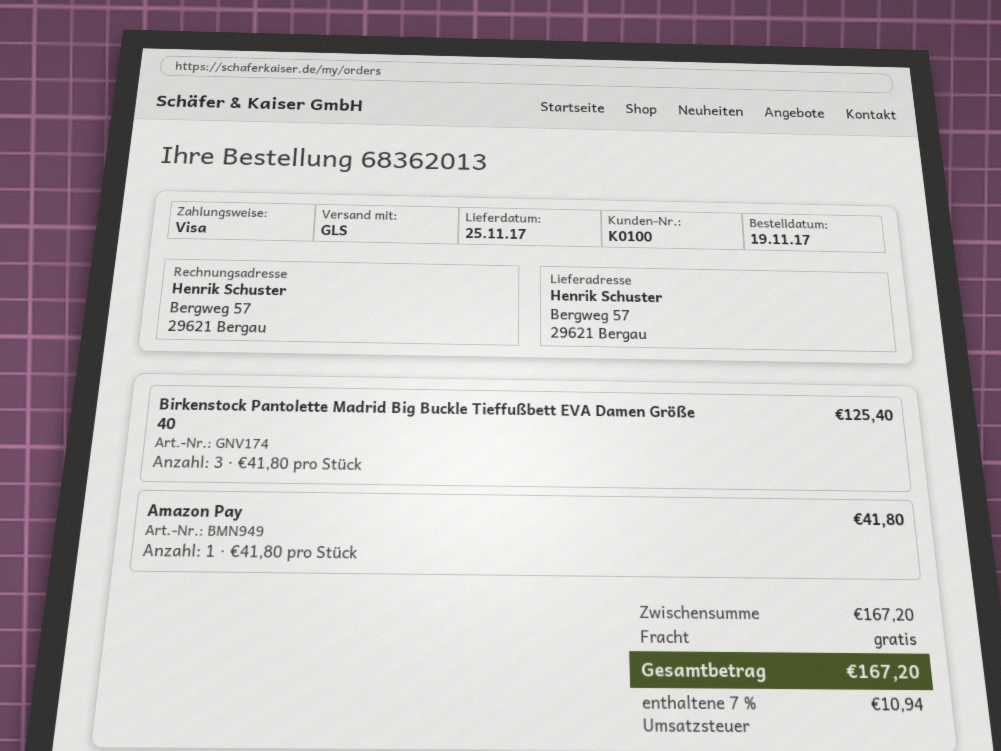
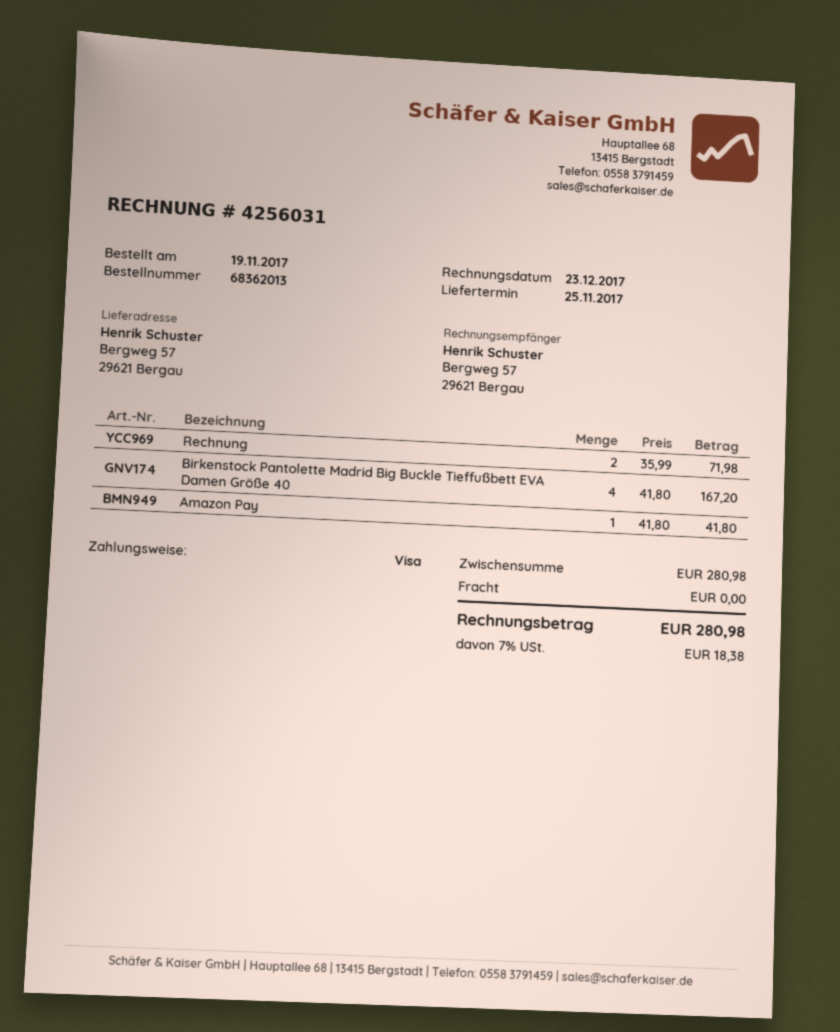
Birkenstock Pantolette Madrid Big Buckle Tieffußbett EVA Damen Größe 40: 3 x 41.80 = 125.40 -> 4 x 41.80 = 167.20
Rechnung: none -> 2 x 35.99 = 71.98
subtotal: 167.20 -> 280.98
tax: 7% = 10.94 -> 7% = 18.38
total: 167.20 -> 280.98

